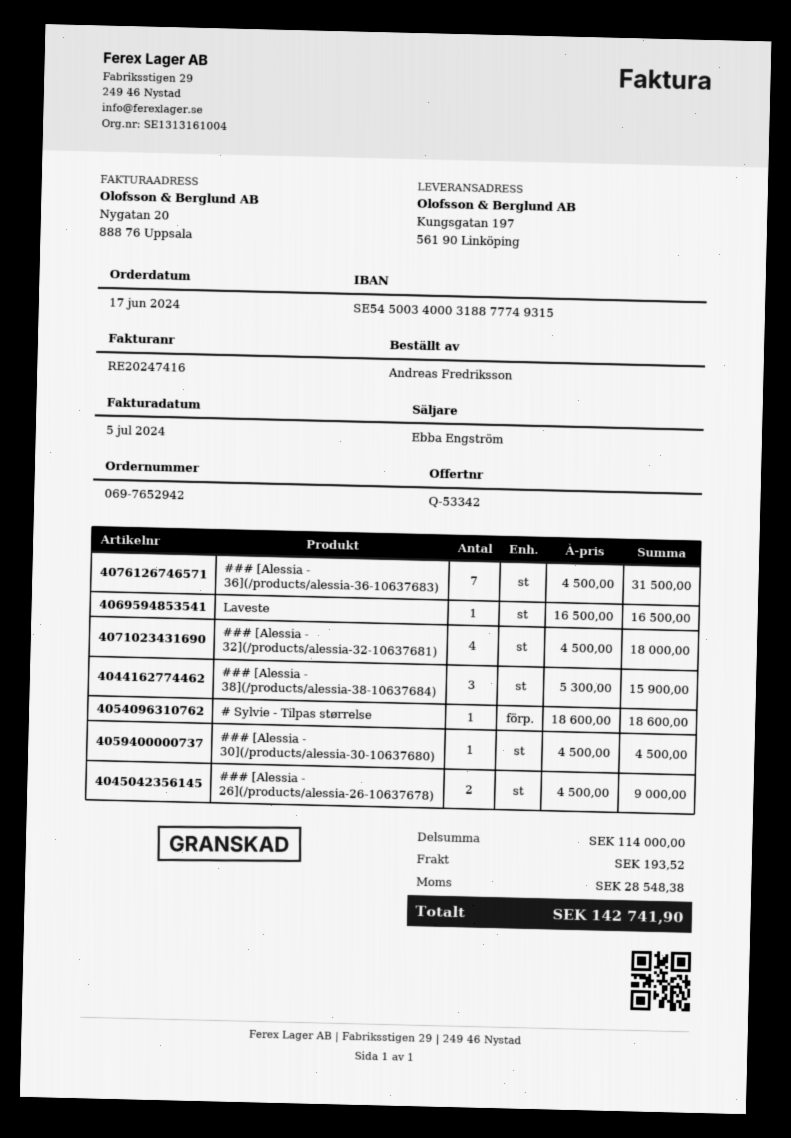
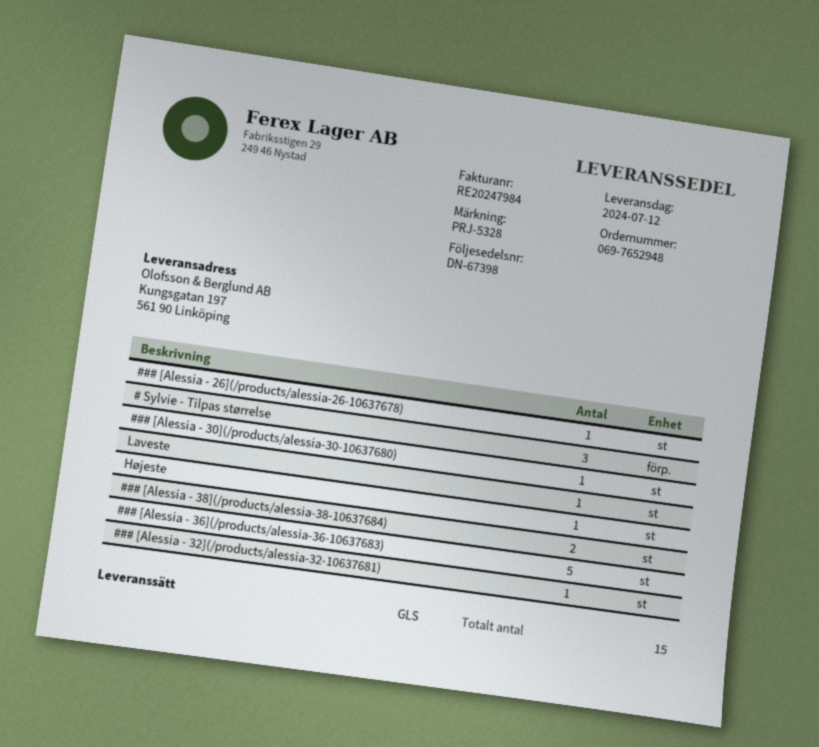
order number: 069-7652942 -> 069-7652948
invoice number: RE20247416 -> RE20247984
### [Alessia - 36](/products/alessia-36-10637683): 7 -> 5
### [Alessia - 32](/products/alessia-32-10637681): 4 -> 1
### [Alessia - 38](/products/alessia-38-10637684): 3 -> 2
# Sylvie - Tilpas størrelse: 1 -> 3
### [Alessia - 26](/products/alessia-26-10637678): 2 -> 1
Højeste: none -> 1

